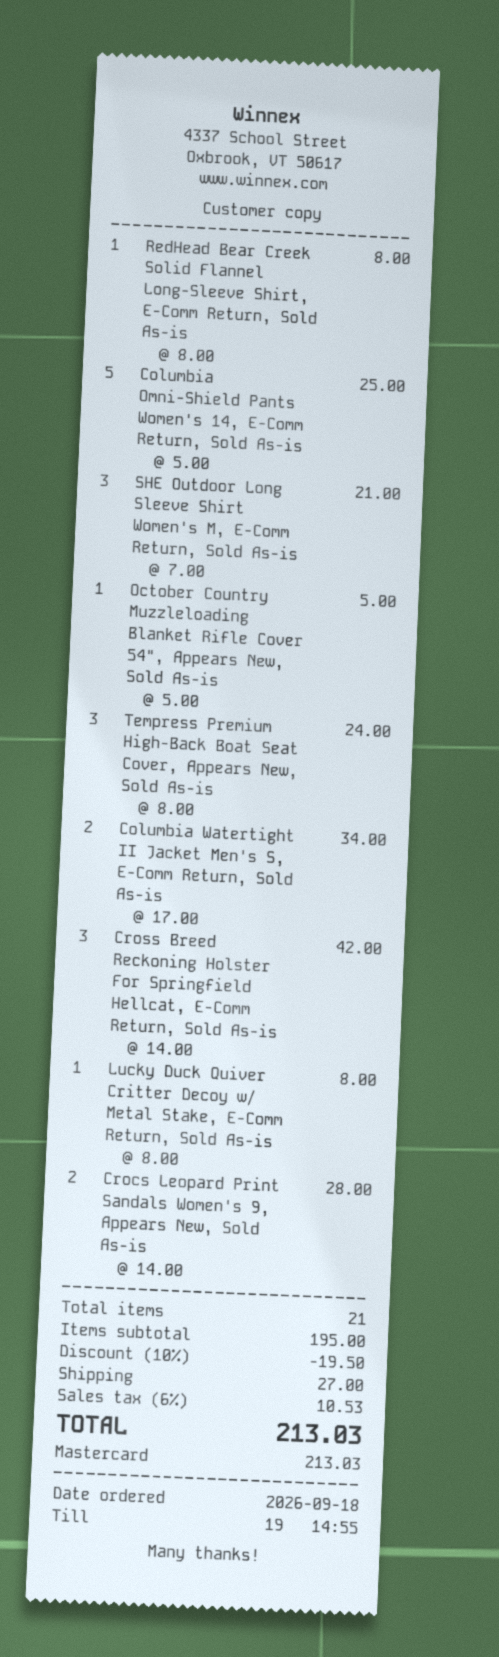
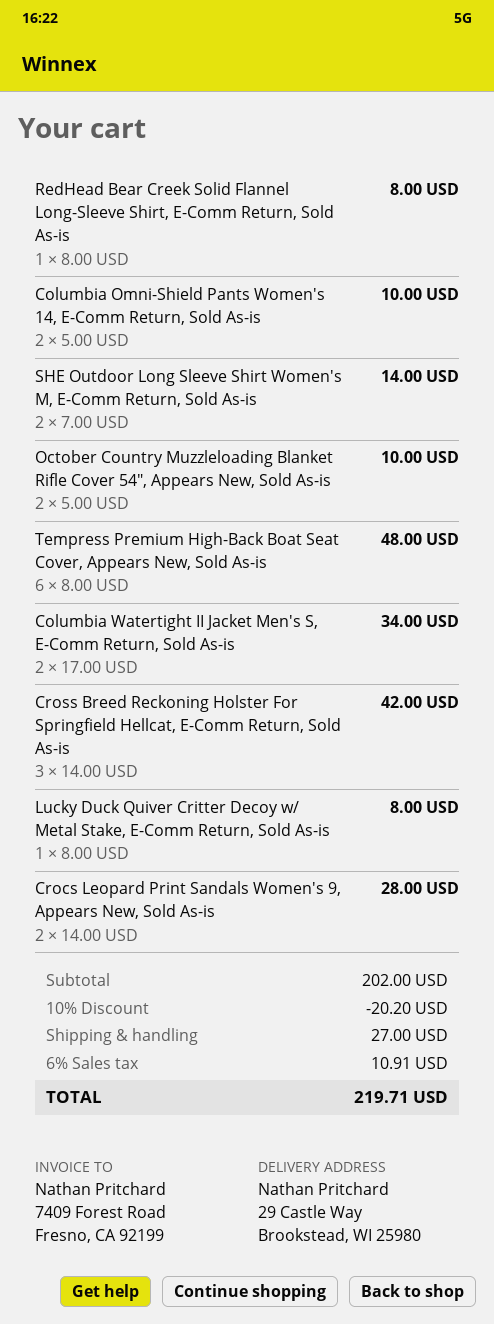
Columbia Omni-Shield Pants Women's 14, E-Comm Return, Sold As-is: 5 x 5.00 = 25.00 -> 2 x 5.00 = 10.00
SHE Outdoor Long Sleeve Shirt Women's M, E-Comm Return, Sold As-is: 3 x 7.00 = 21.00 -> 2 x 7.00 = 14.00
October Country Muzzleloading Blanket Rifle Cover 54", Appears New, Sold As-is: 1 x 5.00 = 5.00 -> 2 x 5.00 = 10.00
Tempress Premium High-Back Boat Seat Cover, Appears New, Sold As-is: 3 x 8.00 = 24.00 -> 6 x 8.00 = 48.00
subtotal: 195.00 -> 202.00
discount: 10% = 19.50 -> 10% = 20.20
tax: 6% = 10.53 -> 6% = 10.91
total: 213.03 -> 219.71

